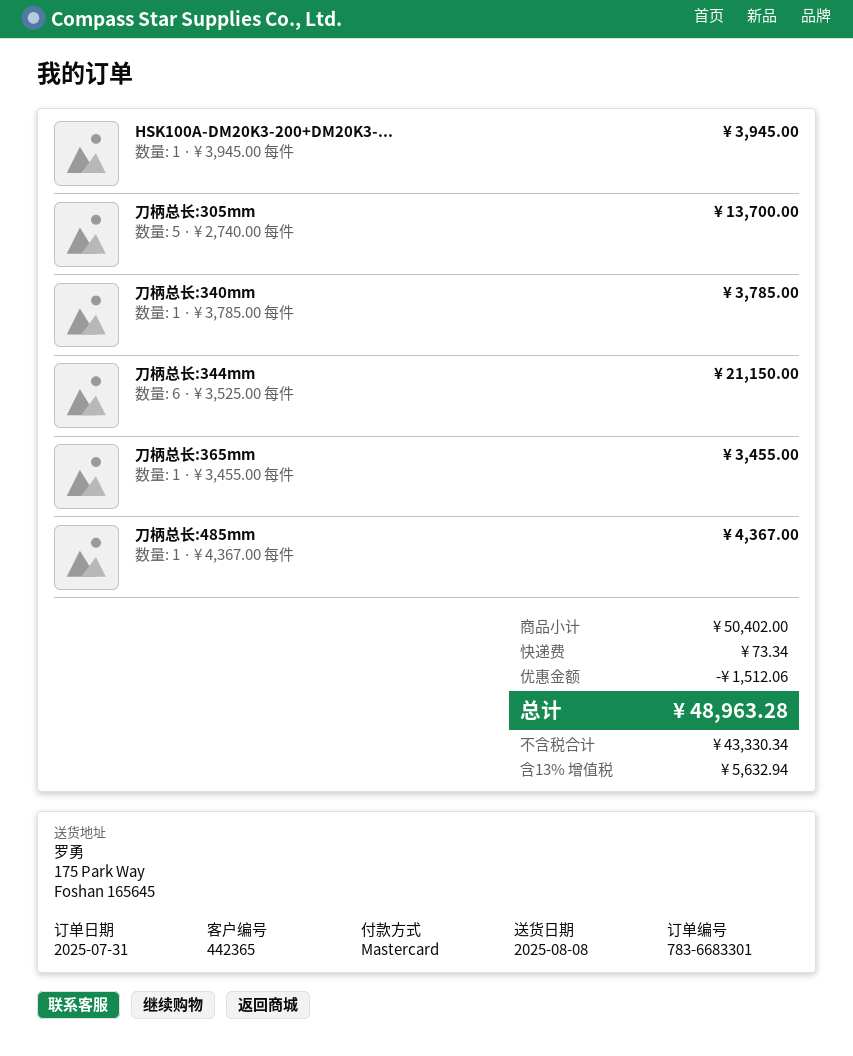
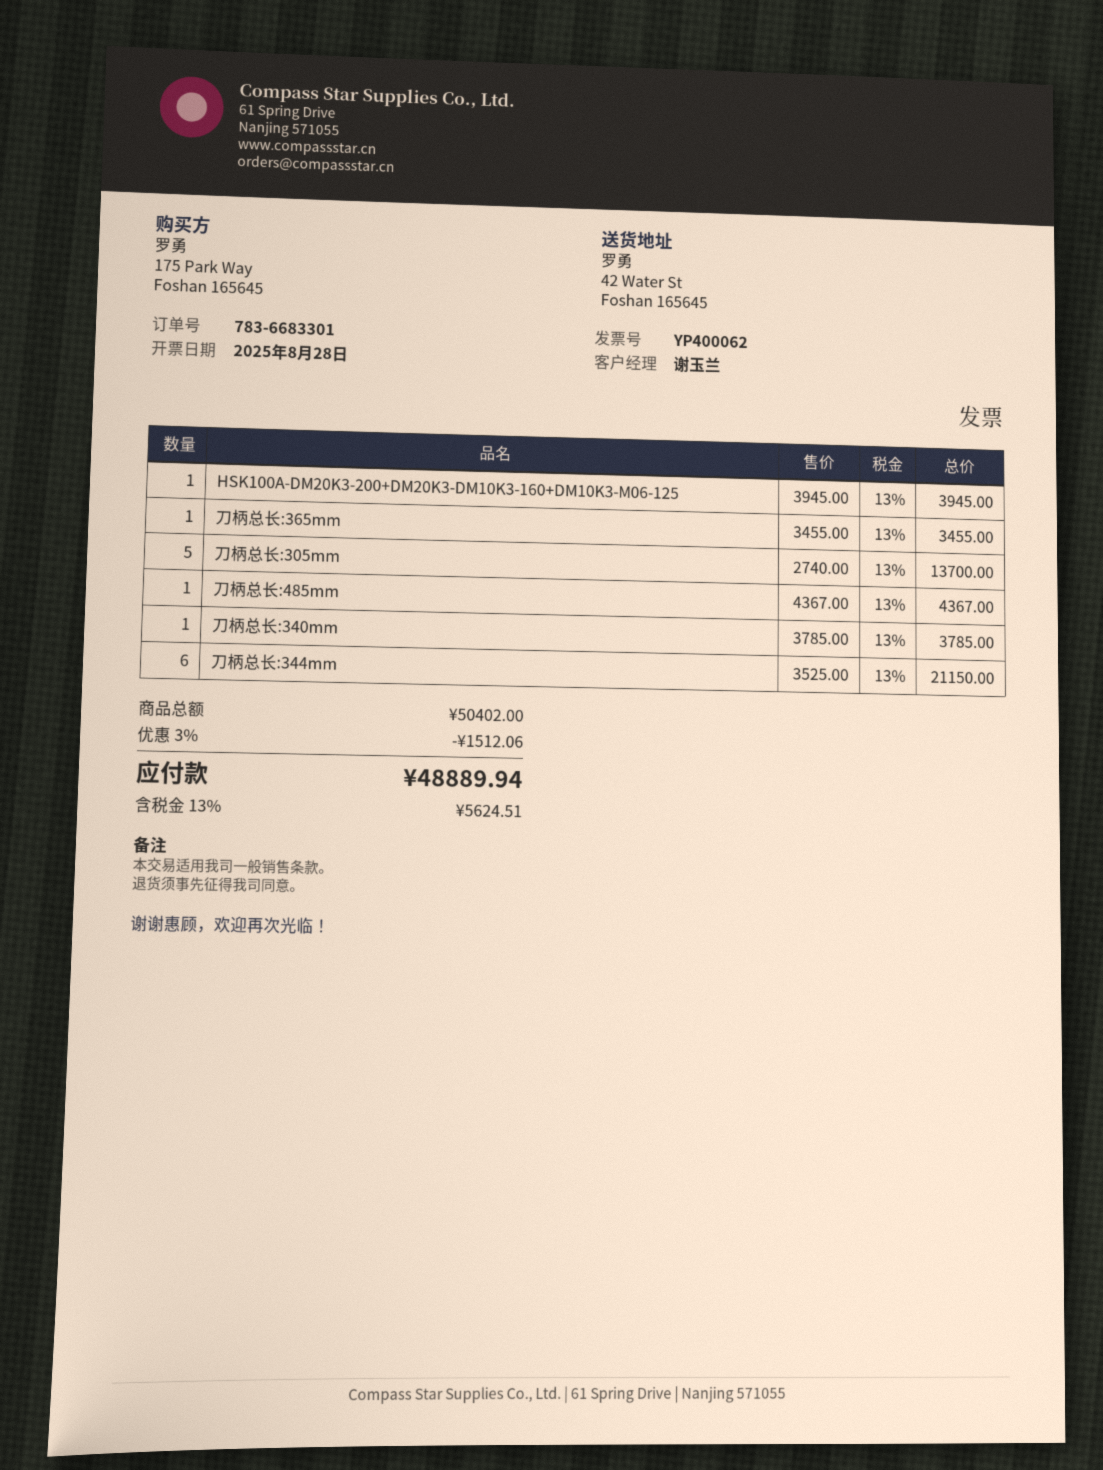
ship to: 175 Park Way, Foshan 165645 -> 42 Water St, Foshan 165645
shipping: 73.34 -> none
tax: 13% = 5632.94 -> 13% = 5624.51
total: 48963.28 -> 48889.94

